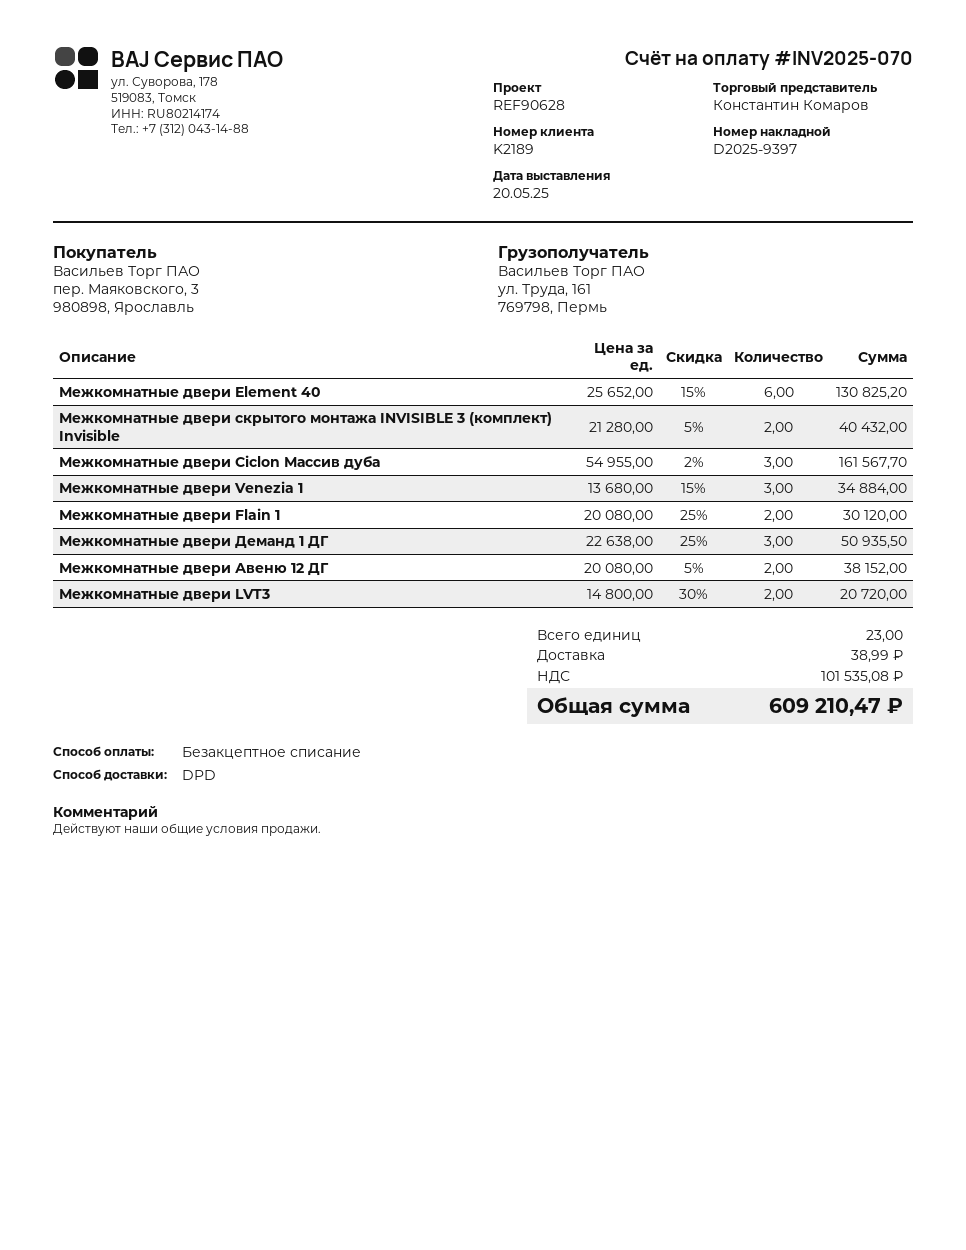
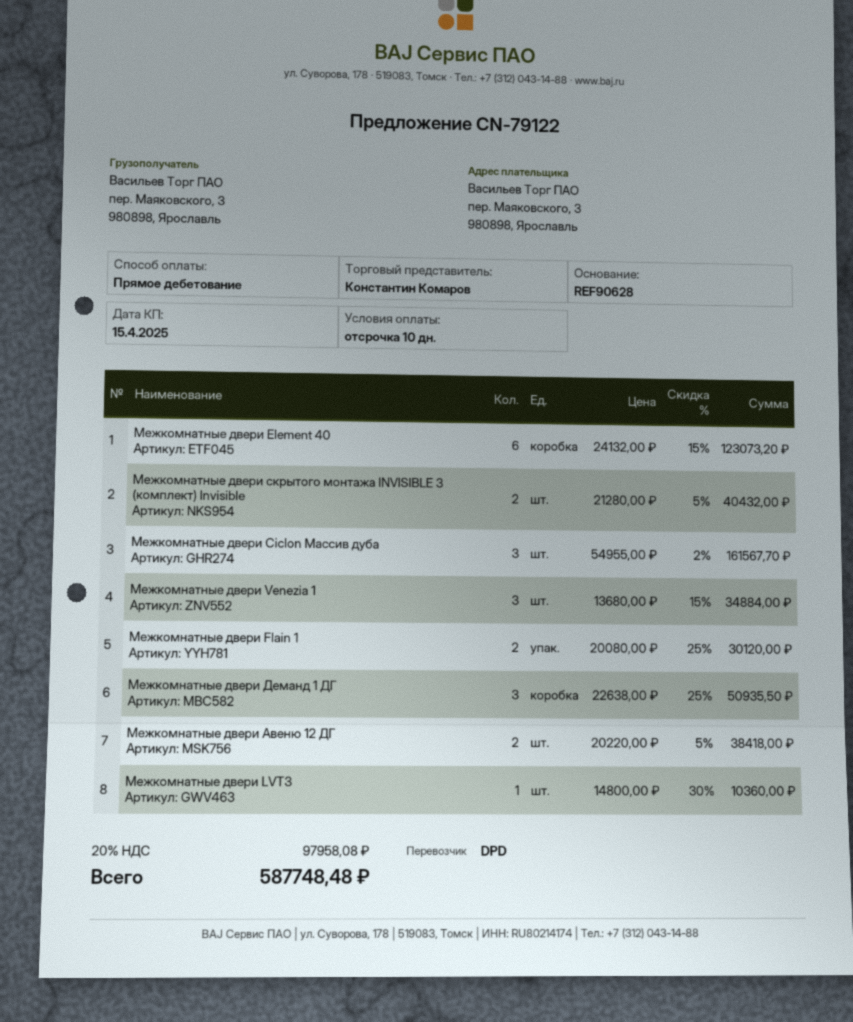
ship to: ул. Труда, 161, 769798, Пермь -> пер. Маяковского, 3, 980898, Ярославль
Межкомнатные двери Element 40: 6 x 25652.00 - 15% = 130825.20 -> 6 x 24132.00 - 15% = 123073.20
Межкомнатные двери Авеню 12 ДГ: 2 x 20080.00 - 5% = 38152.00 -> 2 x 20220.00 - 5% = 38418.00
Межкомнатные двери LVT3: 2 x 14800.00 - 30% = 20720.00 -> 1 x 14800.00 - 30% = 10360.00
shipping: 38.99 -> none
tax: 101535.08 -> 97958.08
total: 609210.47 -> 587748.48

